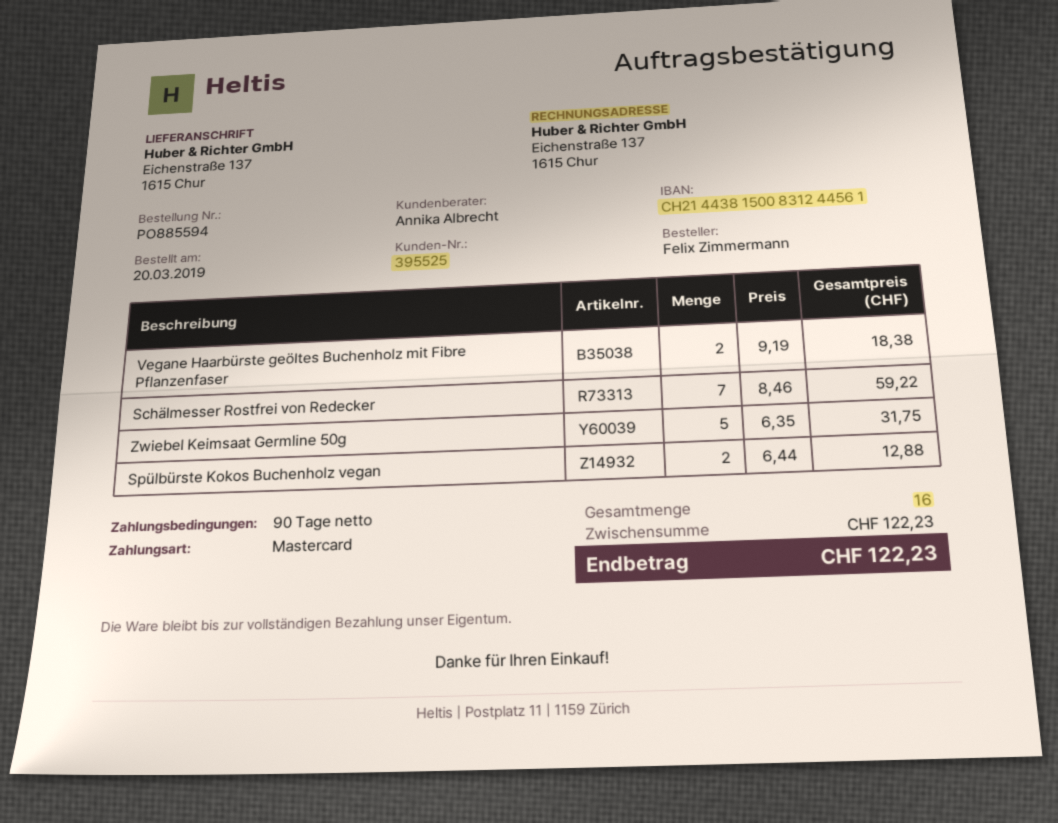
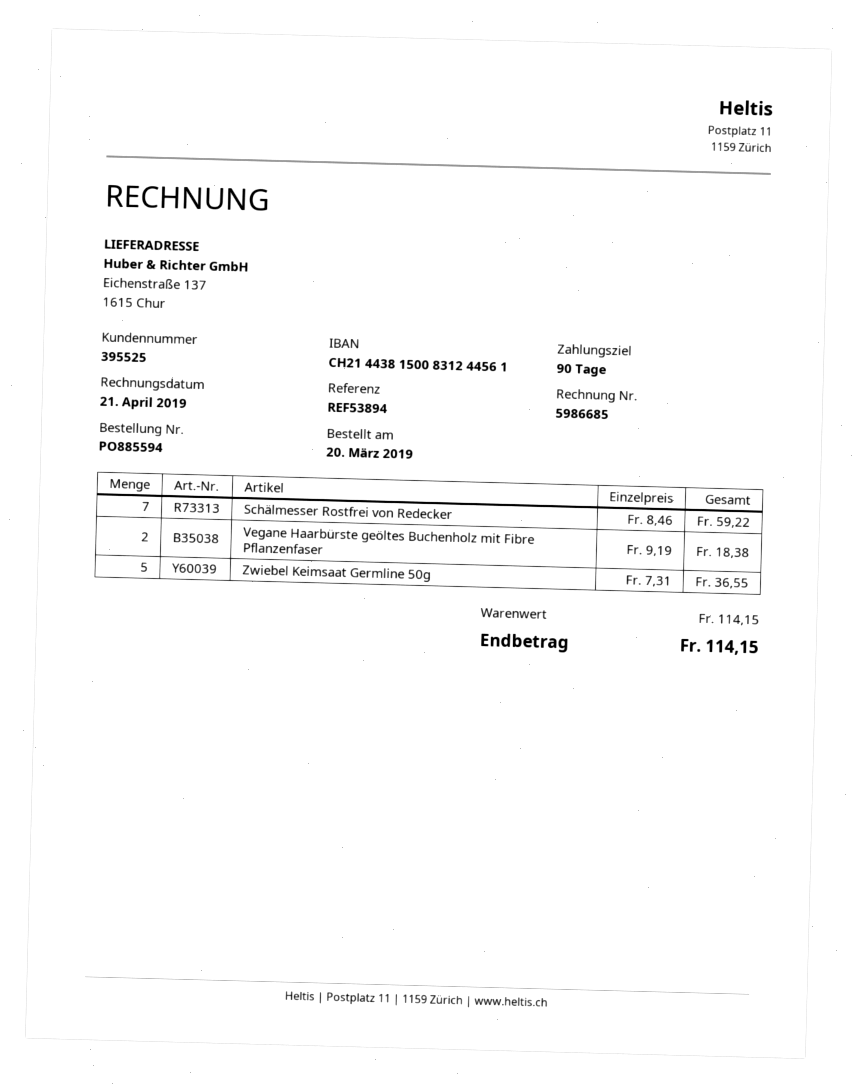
Zwiebel Keimsaat Germline 50g: 5 x 6.35 = 31.75 -> 5 x 7.31 = 36.55
Spülbürste Kokos Buchenholz vegan: 2 x 6.44 = 12.88 -> none
subtotal: 122.23 -> 114.15
total: 122.23 -> 114.15

